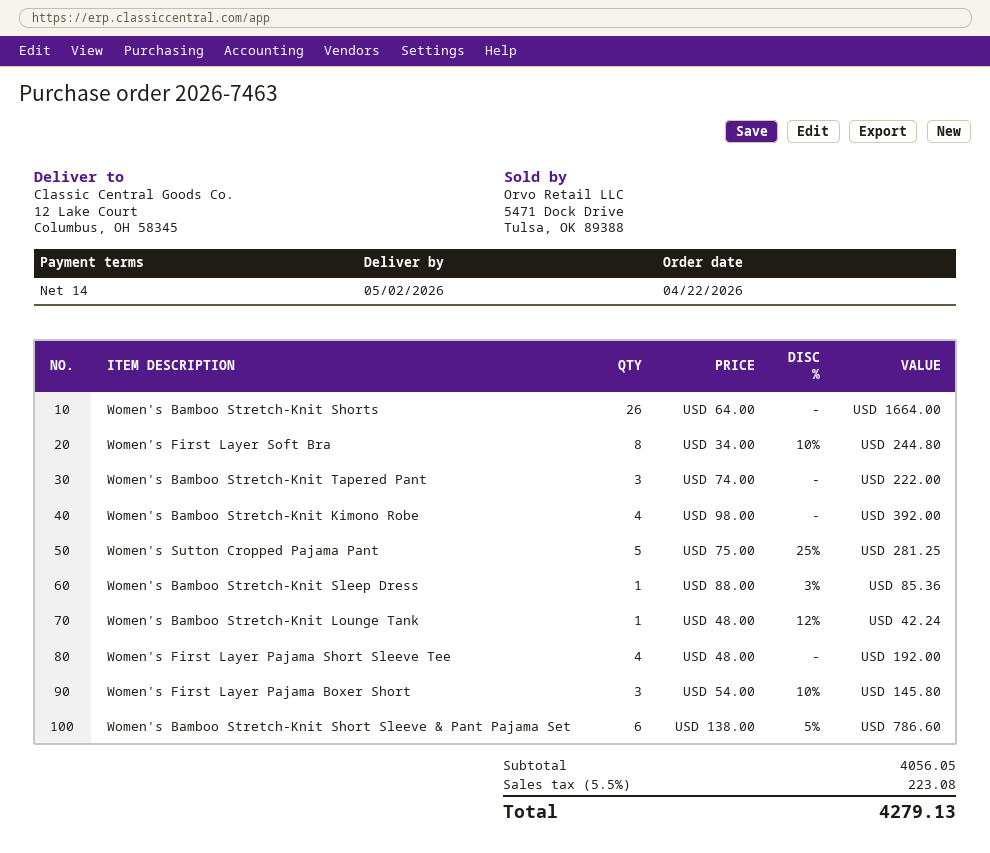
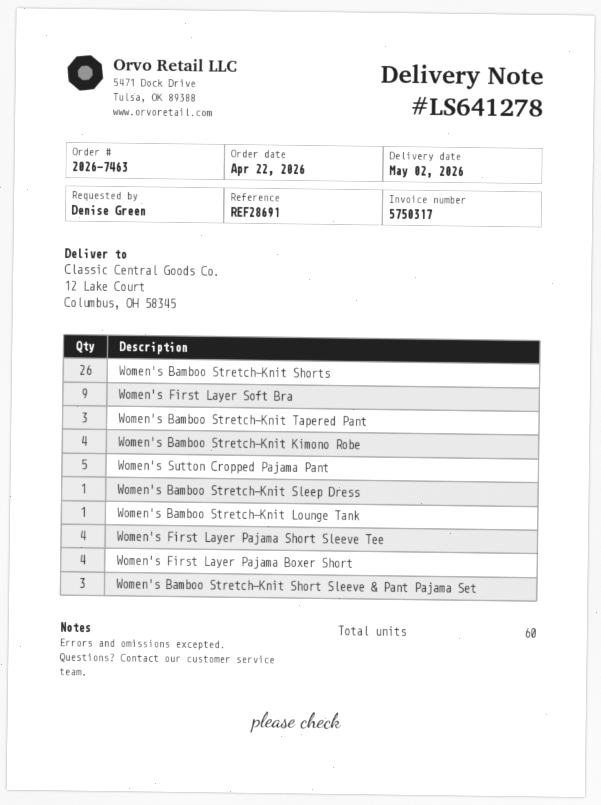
Women's First Layer Soft Bra: 8 -> 9
Women's First Layer Pajama Boxer Short: 3 -> 4
Women's Bamboo Stretch-Knit Short Sleeve & Pant Pajama Set: 6 -> 3

